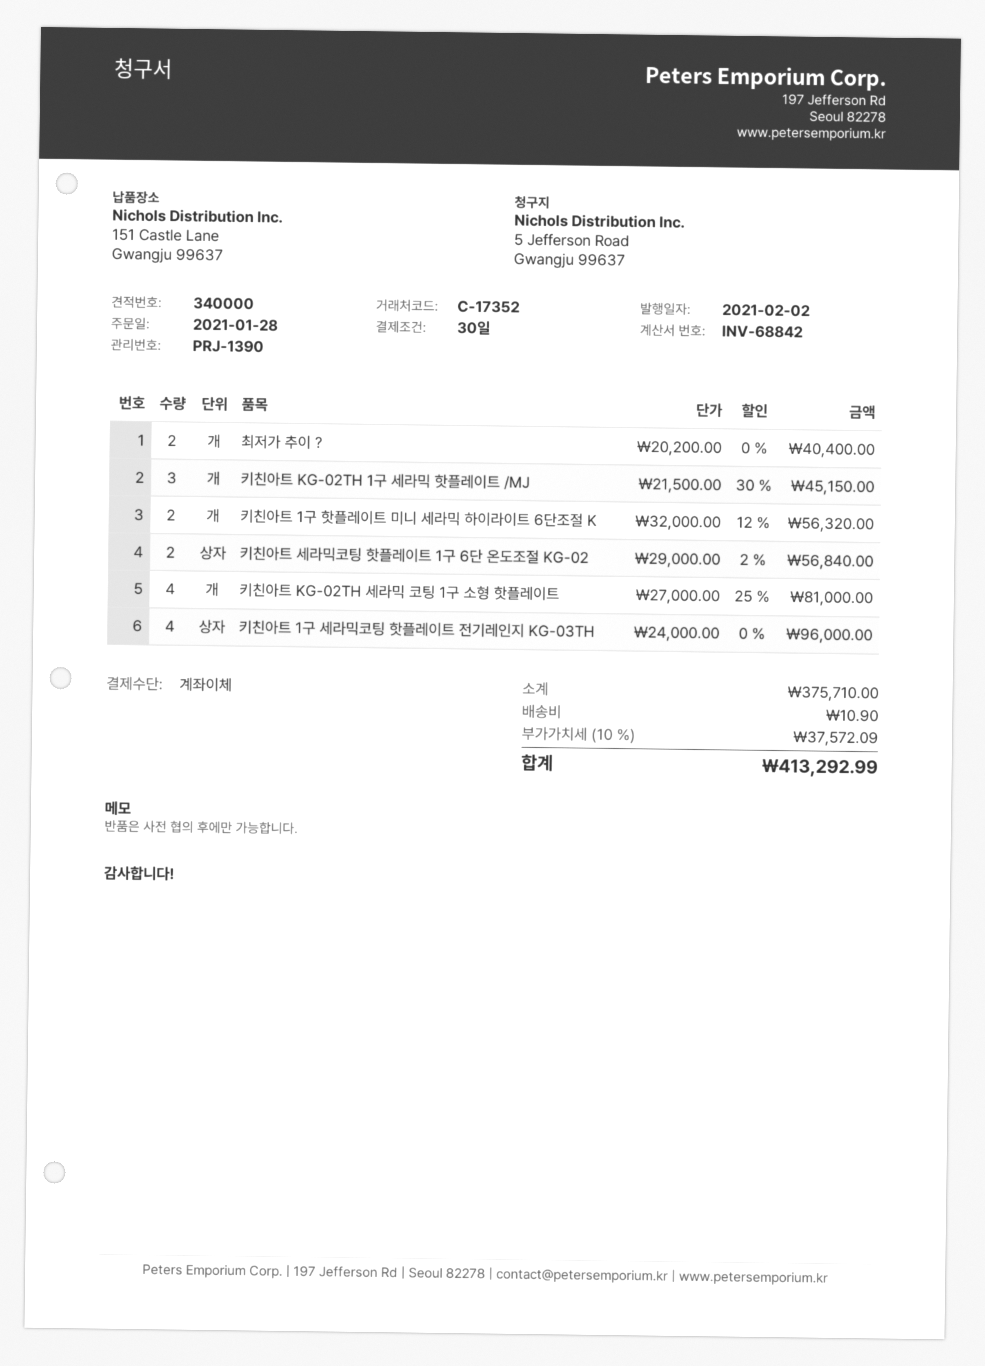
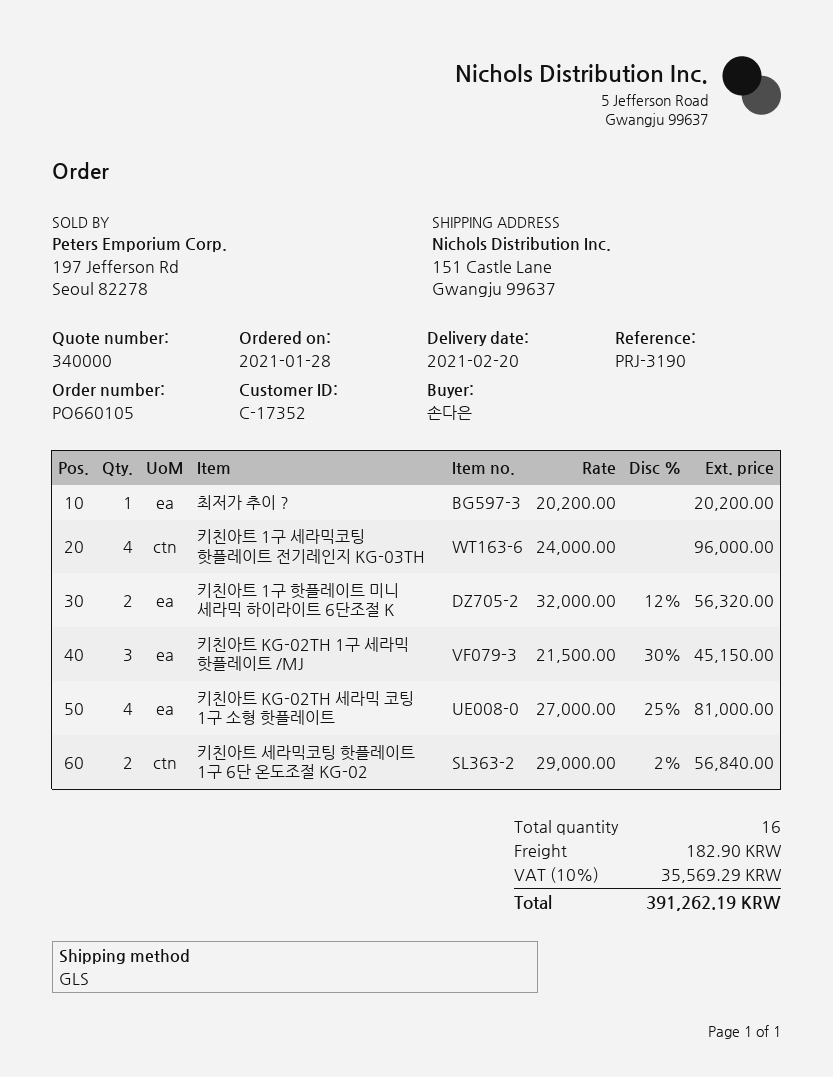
reference: PRJ-1390 -> PRJ-3190
최저가 추이 ?: 2 x 20200.00 = 40400.00 -> 1 x 20200.00 = 20200.00
shipping: 10.90 -> 182.90
tax: 10% = 37572.09 -> 10% = 35569.29
total: 413292.99 -> 391262.19

